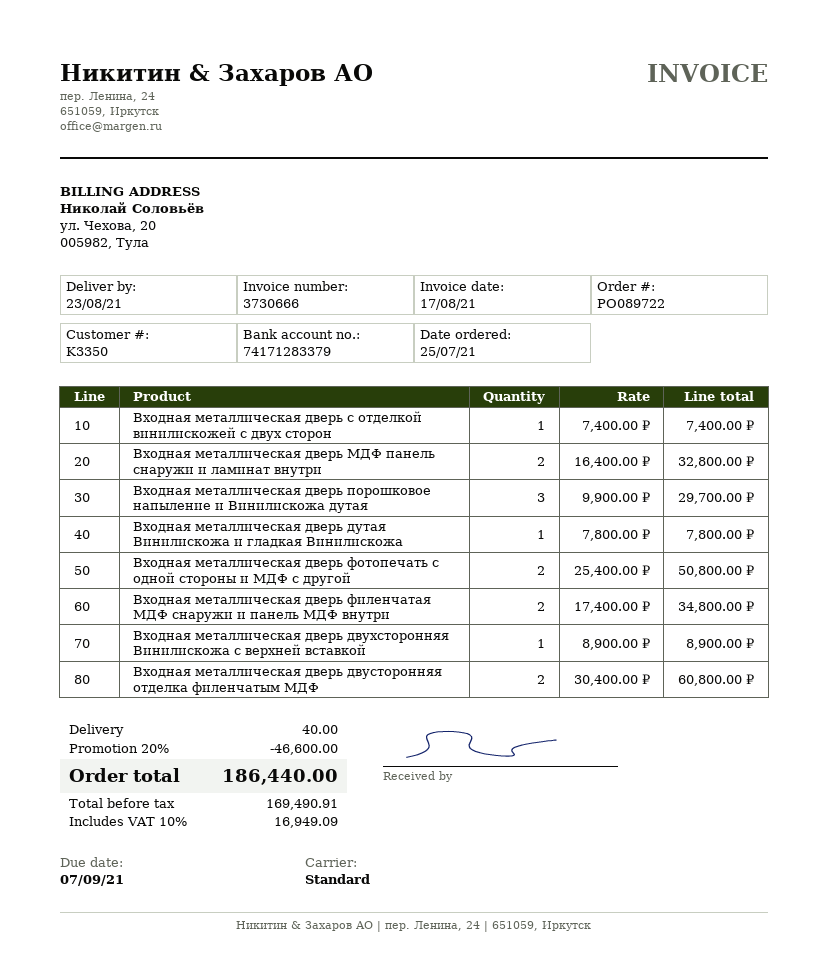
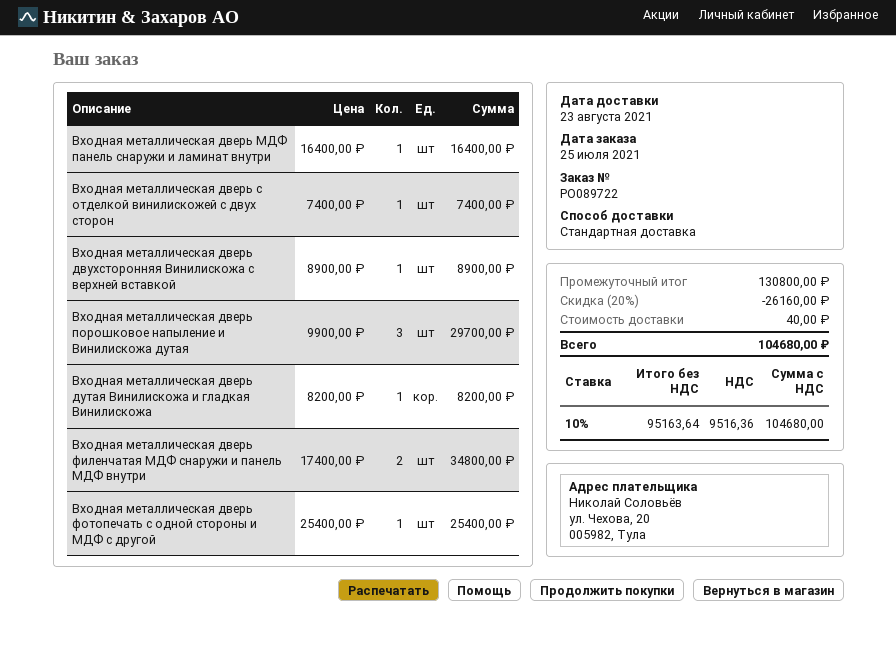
Входная металлическая дверь МДФ панель снаружи и ламинат внутри: 2 x 16400.00 = 32800.00 -> 1 x 16400.00 = 16400.00
Входная металлическая дверь дутая Винилискожа и гладкая Винилискожа: 1 x 7800.00 = 7800.00 -> 1 x 8200.00 = 8200.00
Входная металлическая дверь фотопечать с одной стороны и МДФ с другой: 2 x 25400.00 = 50800.00 -> 1 x 25400.00 = 25400.00
Входная металлическая дверь двусторонняя отделка филенчатым МДФ: 2 x 30400.00 = 60800.00 -> none
discount: 20% = 46600.00 -> 20% = 26160.00
net: 169490.91 -> 95163.64
tax: 10% = 16949.09 -> 10% = 9516.36
total: 186440.00 -> 104680.00

